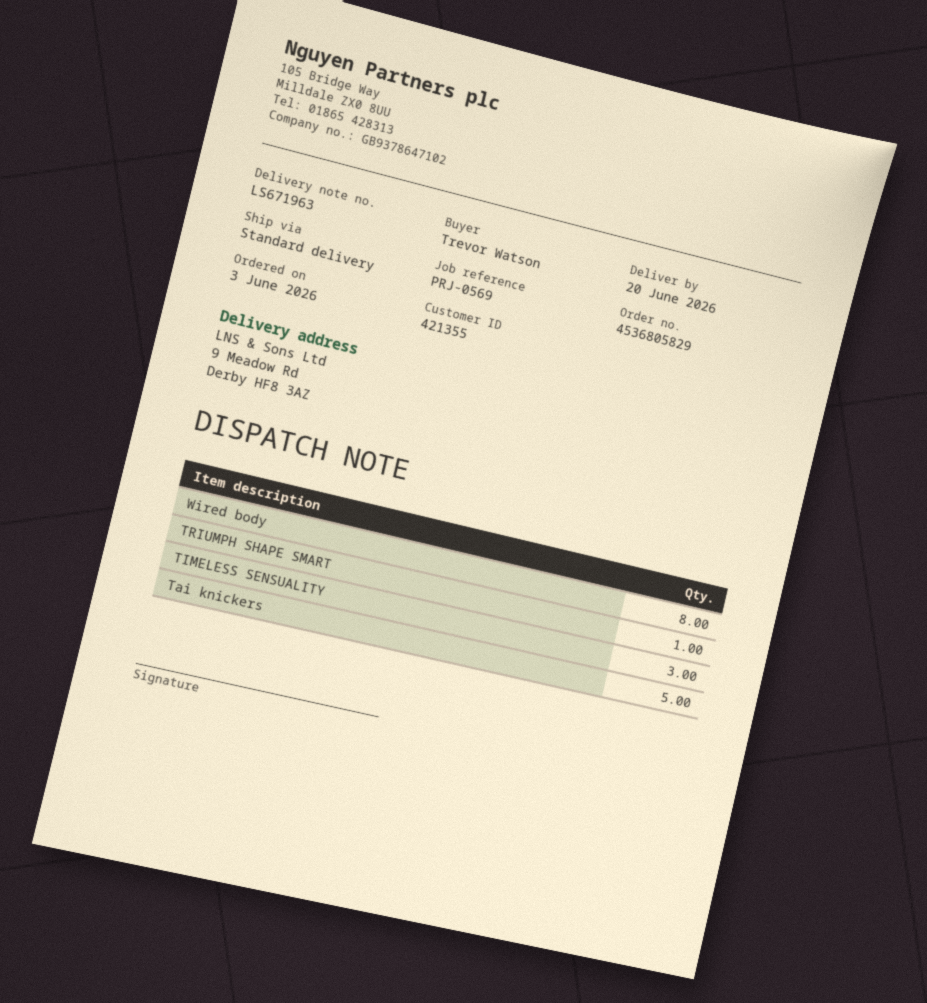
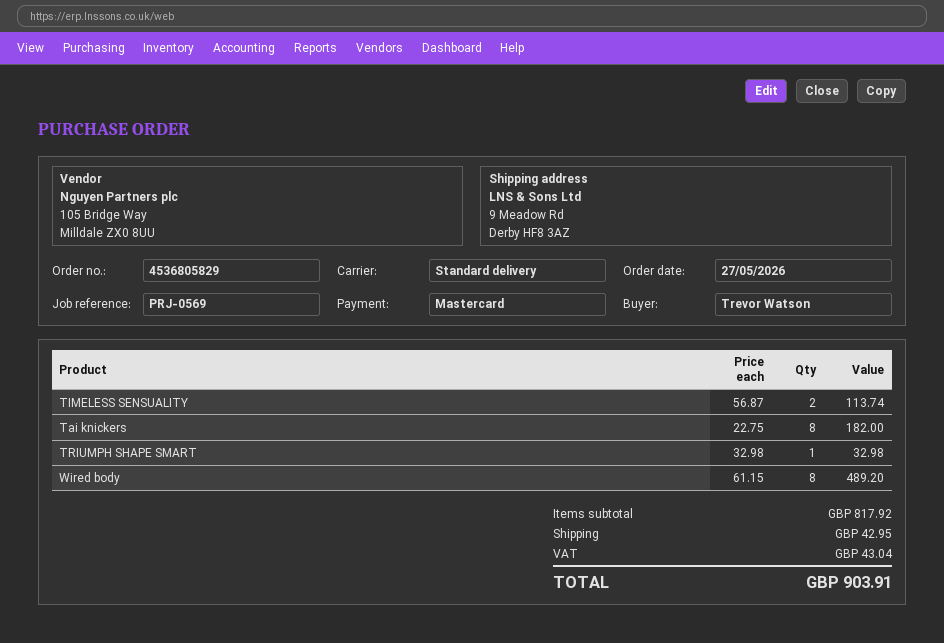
order date: 2026-06-03 -> 2026-05-27
TIMELESS SENSUALITY: 3 -> 2
Tai knickers: 5 -> 8

